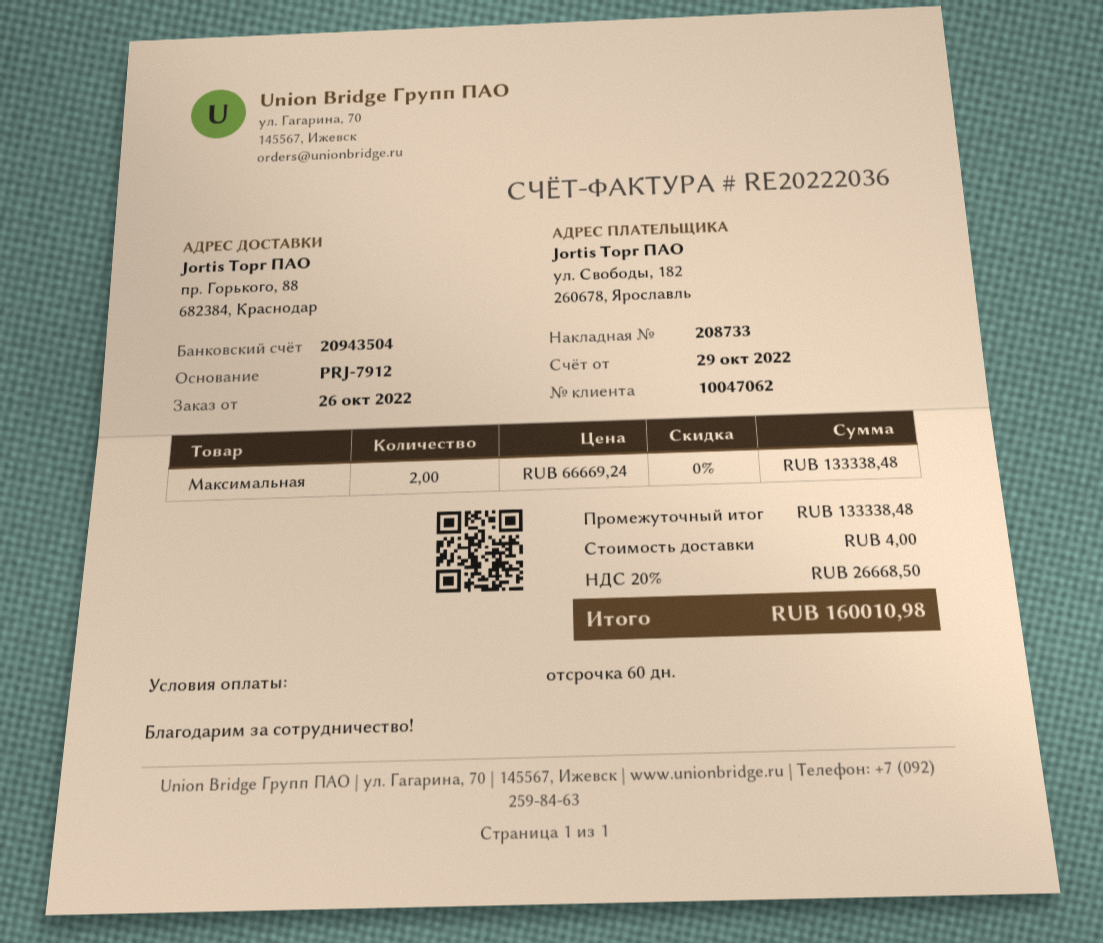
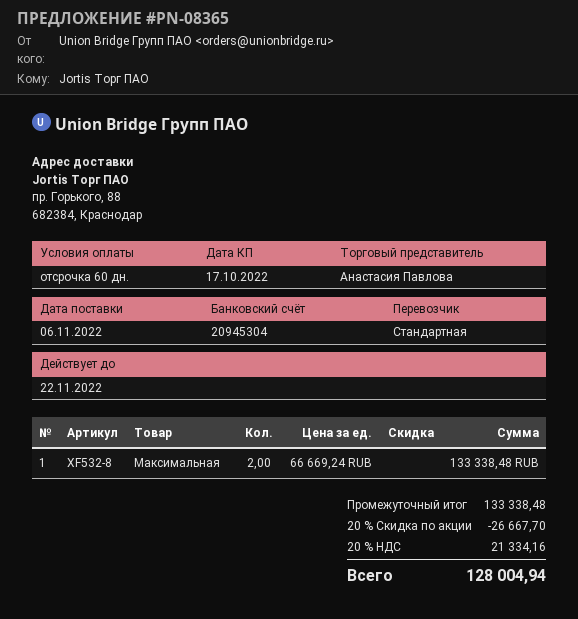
bank account: 20943504 -> 20945304
discount: none -> 20% = 26667.70
shipping: 4.00 -> none
tax: 20% = 26668.50 -> 20% = 21334.16
total: 160010.98 -> 128004.94

